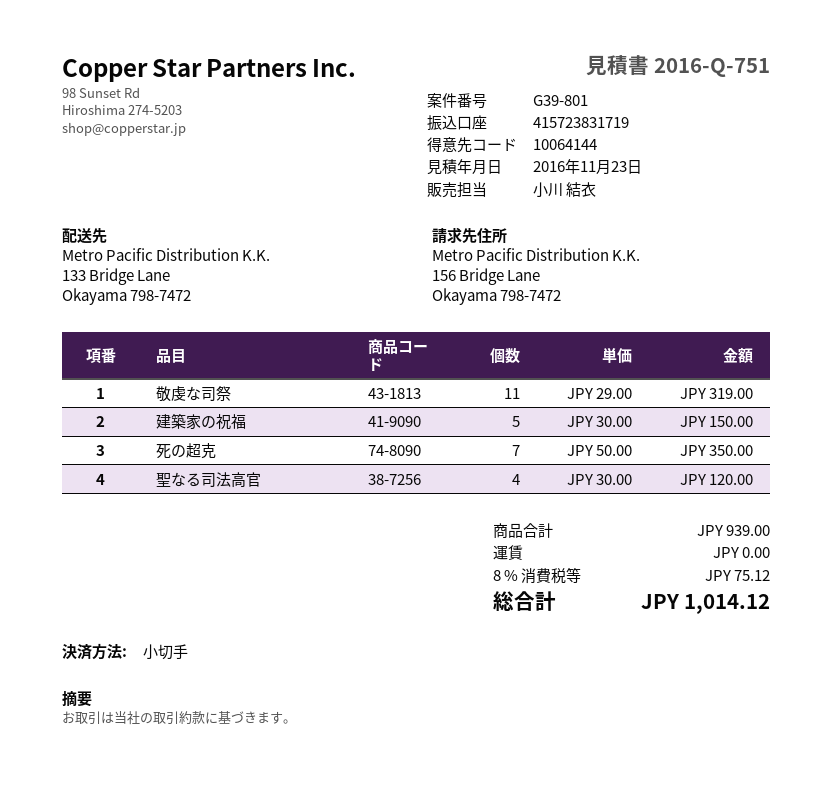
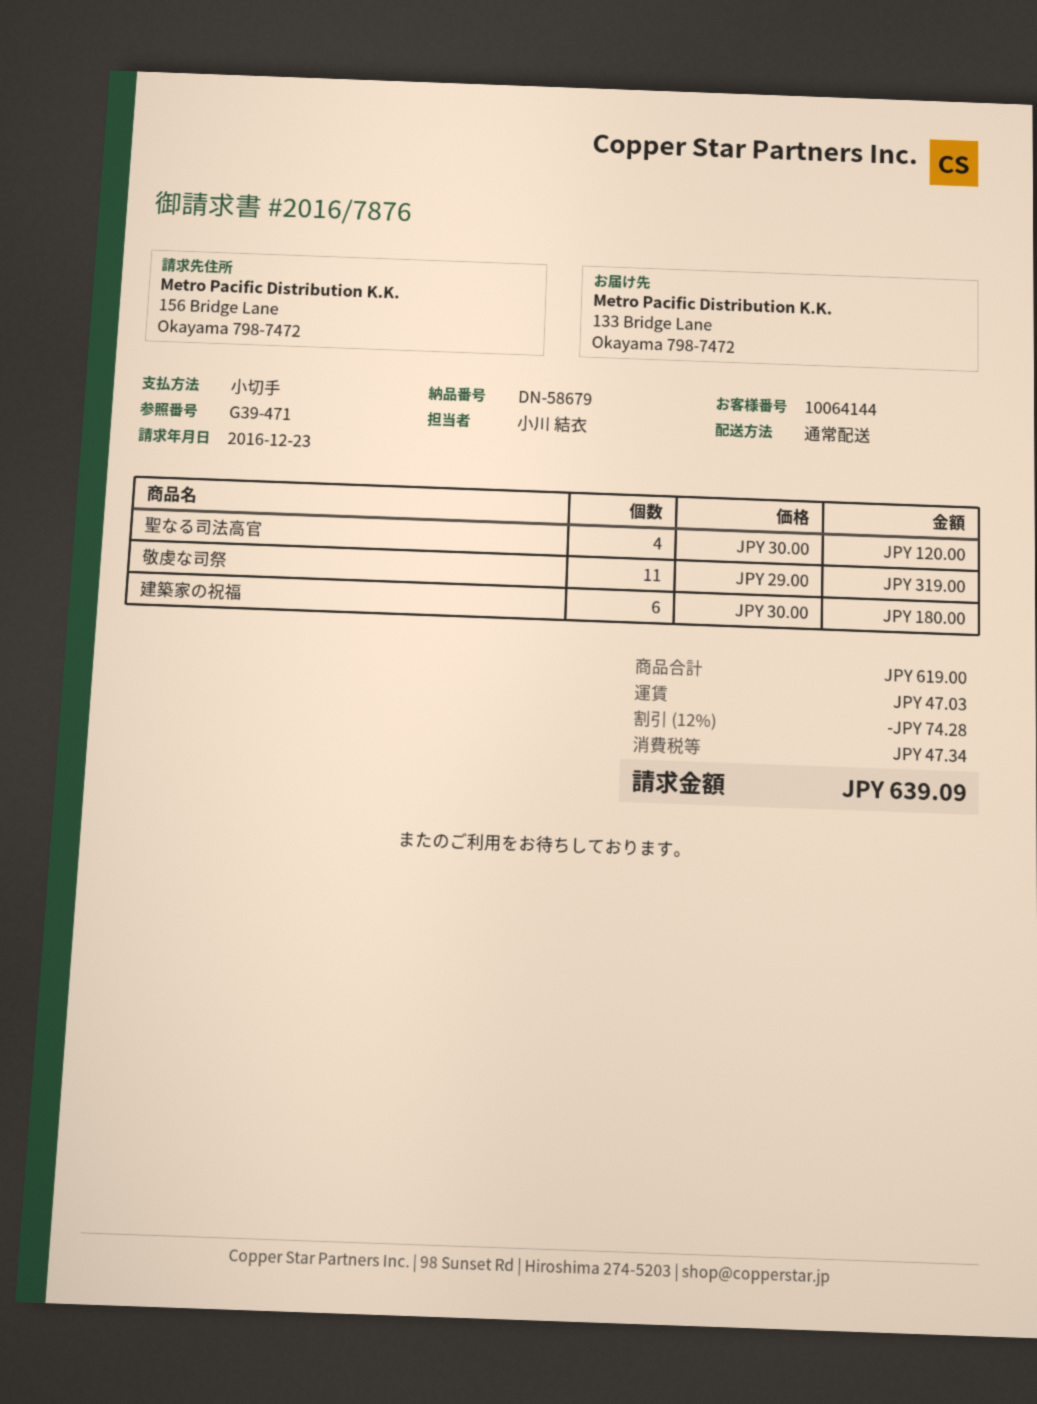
reference: G39-801 -> G39-471
建築家の祝福: 5 x 30.00 = 150.00 -> 6 x 30.00 = 180.00
死の超克: 7 x 50.00 = 350.00 -> none
subtotal: 939.00 -> 619.00
discount: none -> 12% = 74.28
shipping: 0.00 -> 47.03
tax: 75.12 -> 47.34
total: 1014.12 -> 639.09

